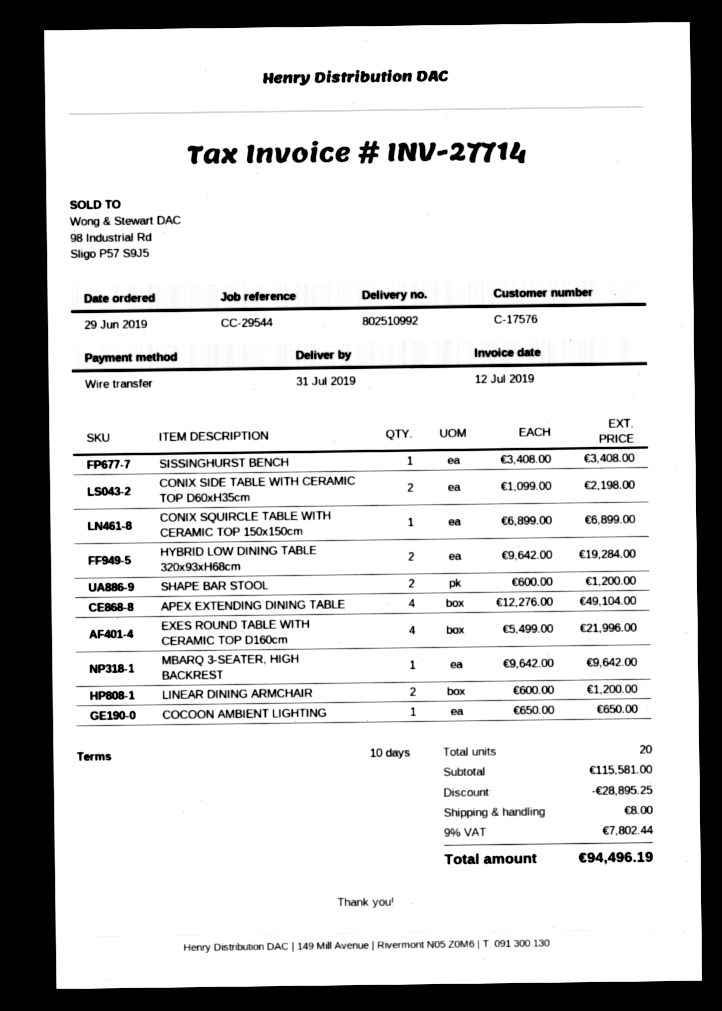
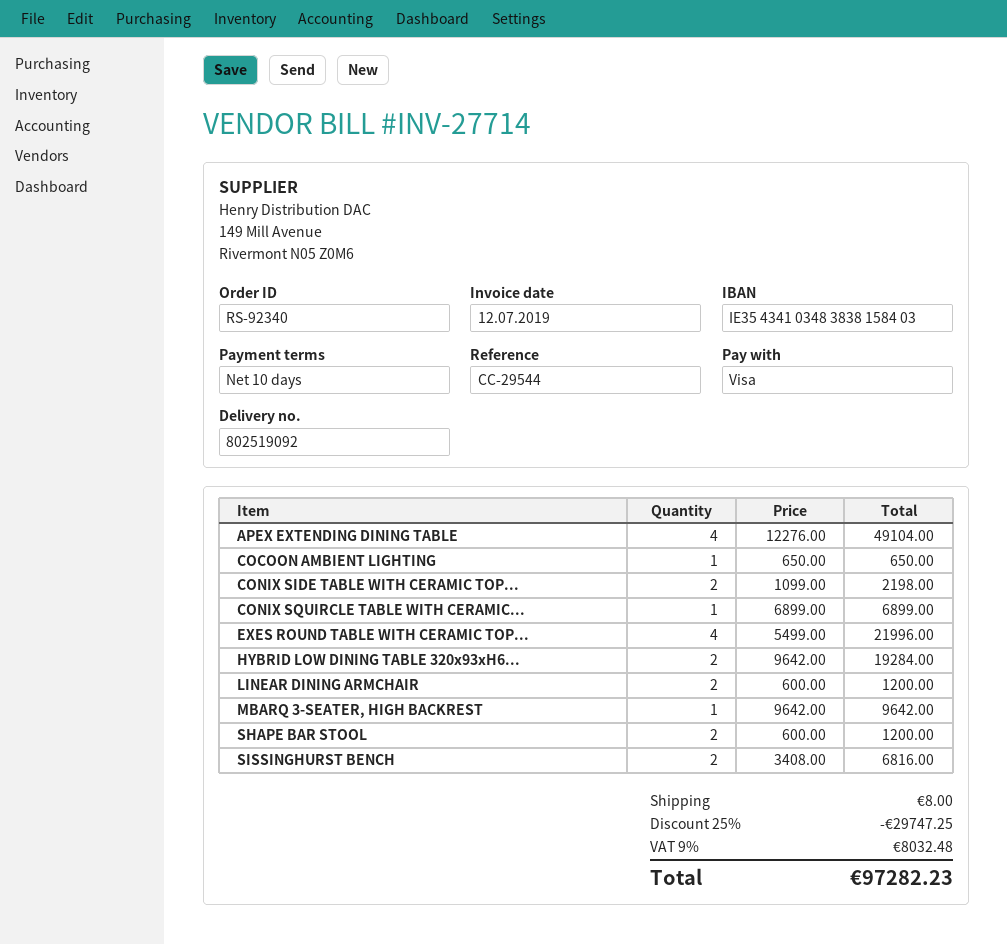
delivery note number: 802510992 -> 802519092
payment method: bank transfer -> Visa
SISSINGHURST BENCH: 1 x 3408.00 = 3408.00 -> 2 x 3408.00 = 6816.00
discount: 28895.25 -> 29747.25
tax: 9% = 7802.44 -> 9% = 8032.48
total: 94496.19 -> 97282.23

